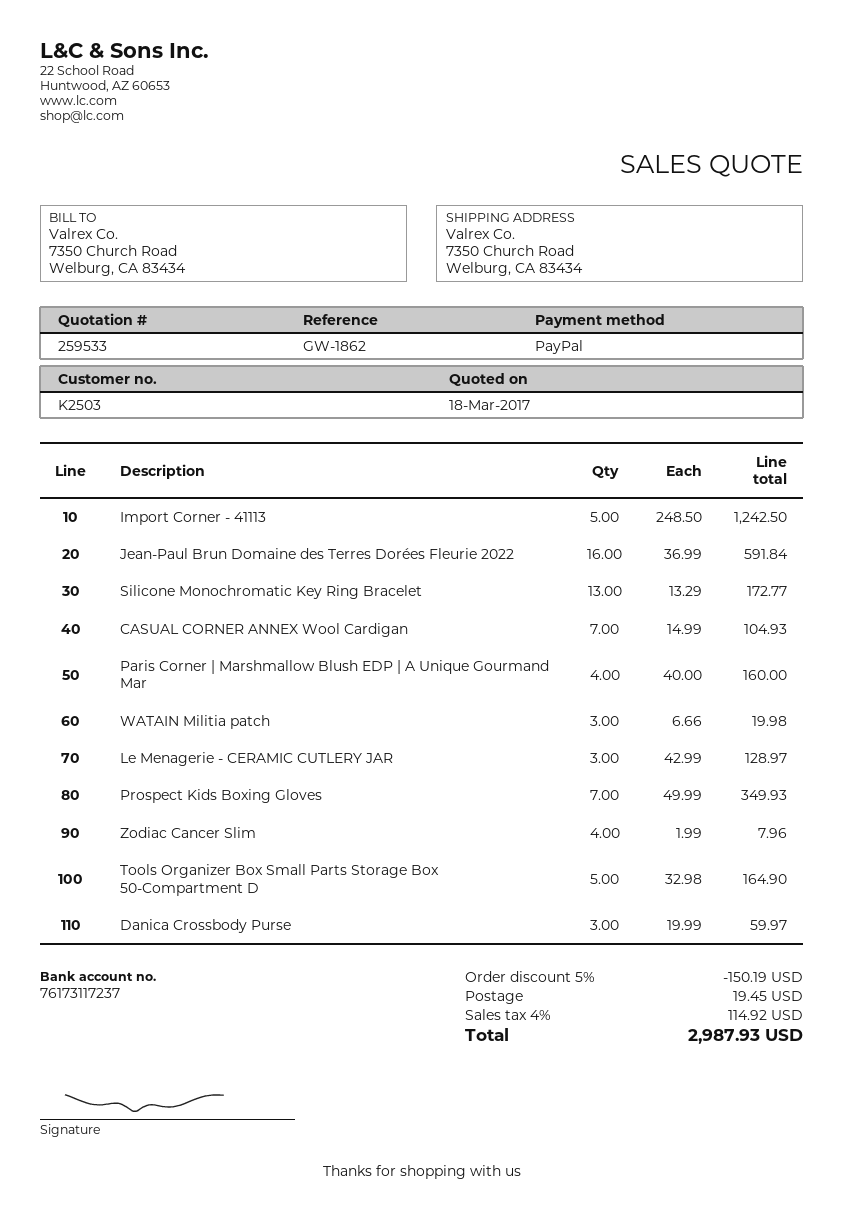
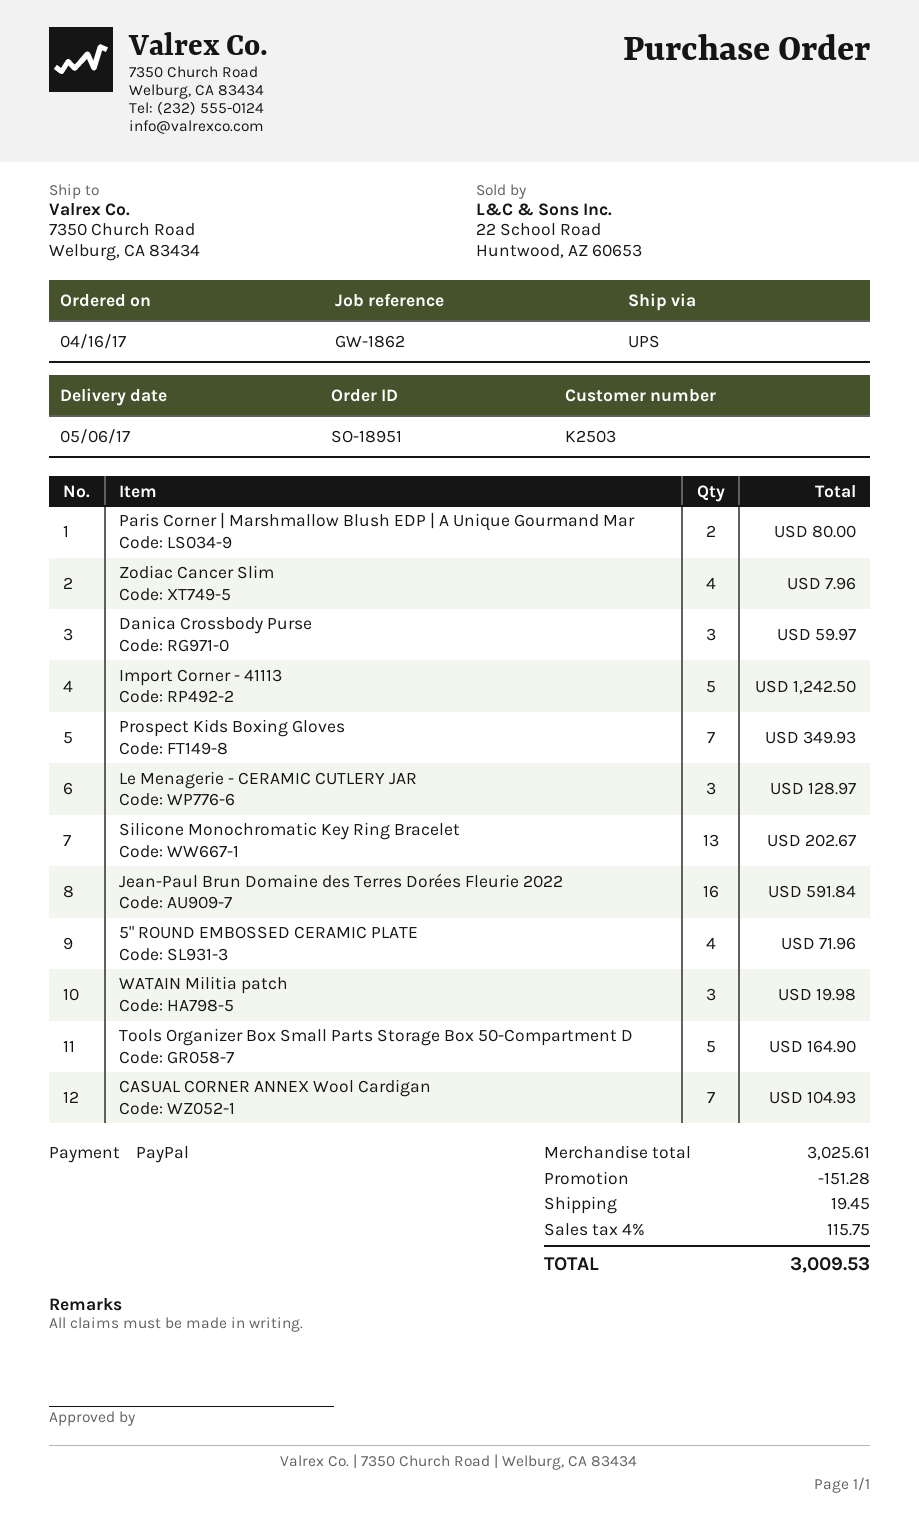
Silicone Monochromatic Key Ring Bracelet: 13 for 172.77 -> 13 for 202.67
Paris Corner | Marshmallow Blush EDP | A Unique Gourmand Mar: 4 for 160.00 -> 2 for 80.00
5" ROUND EMBOSSED CERAMIC PLATE: none -> 4 for 71.96
discount: 150.19 -> 151.28
tax: 4% = 114.92 -> 4% = 115.75
total: 2987.93 -> 3009.53

